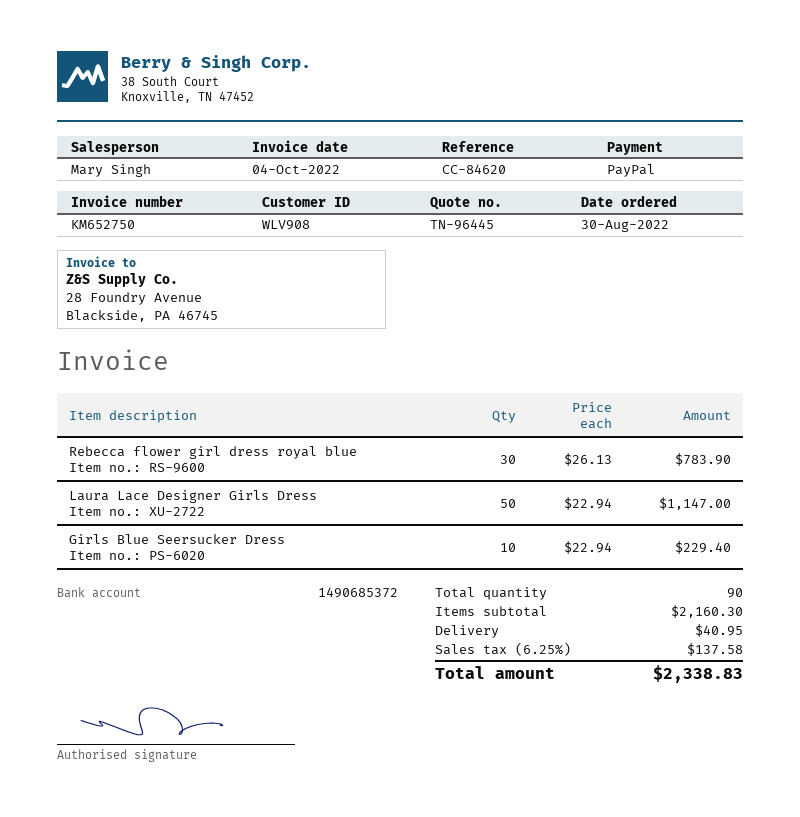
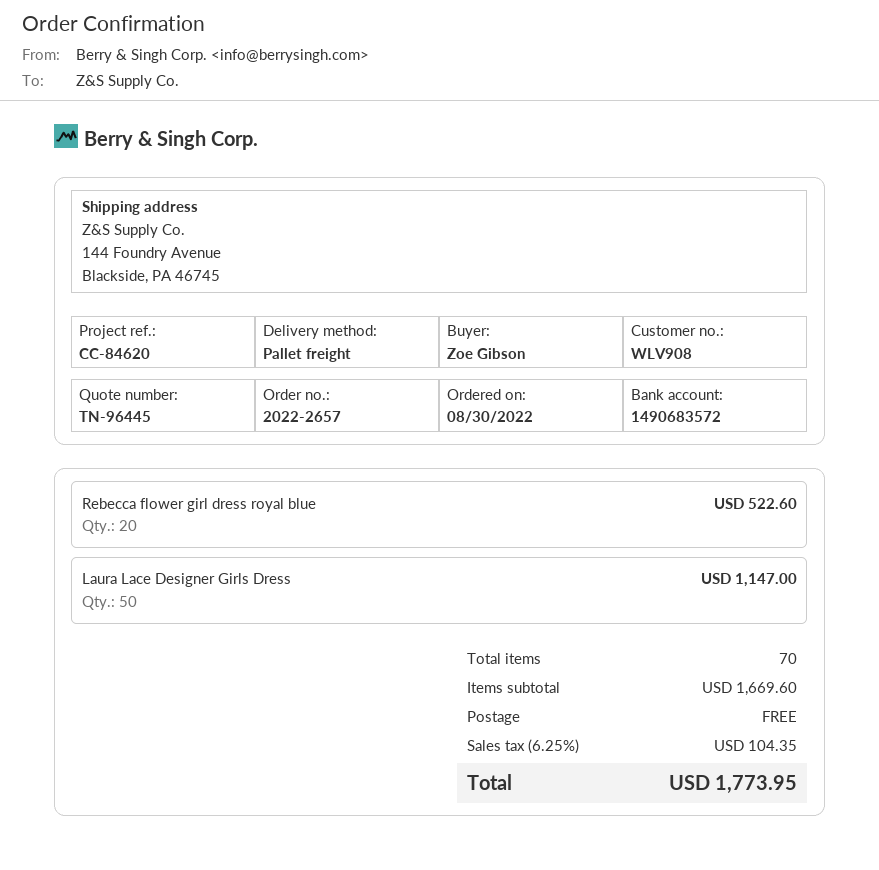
bank account: 1490685372 -> 1490683572
Rebecca flower girl dress royal blue: 30 for 783.90 -> 20 for 522.60
Girls Blue Seersucker Dress: 10 for 229.40 -> none
total quantity: 90 -> 70
subtotal: 2160.30 -> 1669.60
shipping: 40.95 -> 0.00
tax: 6.25% = 137.58 -> 6.25% = 104.35
total: 2338.83 -> 1773.95

